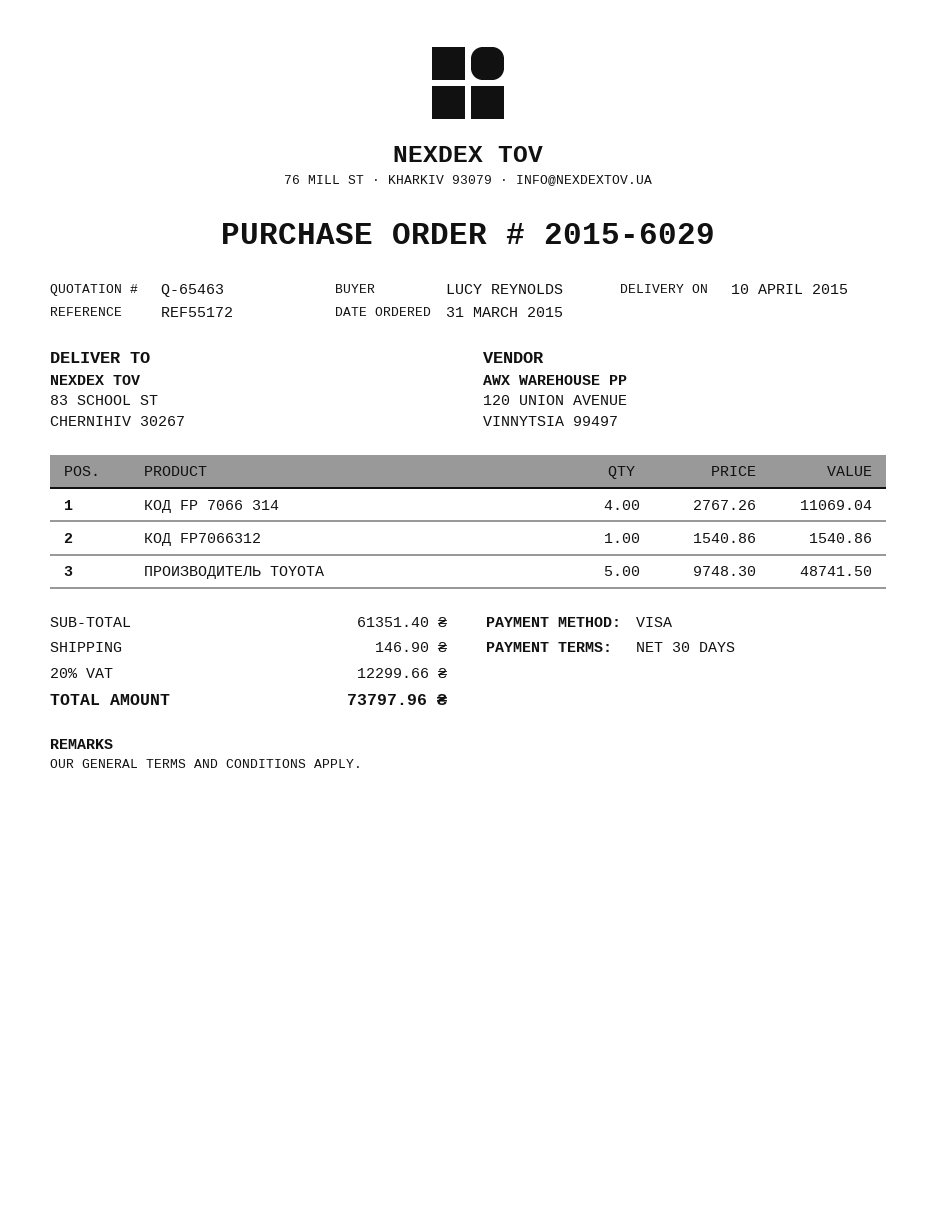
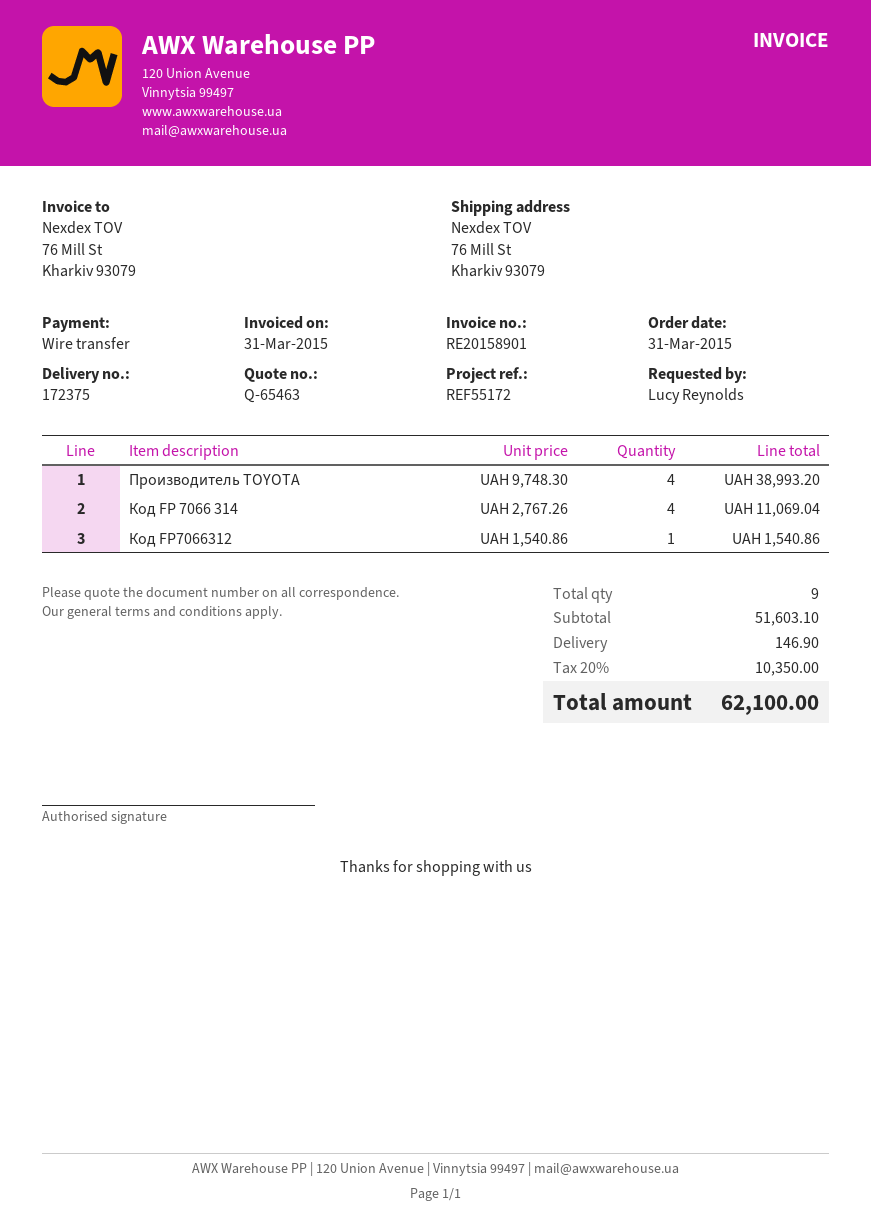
payment method: Visa -> bank transfer
ship to: 83 SCHOOL ST, CHERNIHIV 30267 -> 76 Mill St, Kharkiv 93079
ПРОИЗВОДИТЕЛЬ TOYOTA: 5 x 9748.30 = 48741.50 -> 4 x 9748.30 = 38993.20
subtotal: 61351.40 -> 51603.10
tax: 20% = 12299.66 -> 20% = 10350.00
total: 73797.96 -> 62100.00

